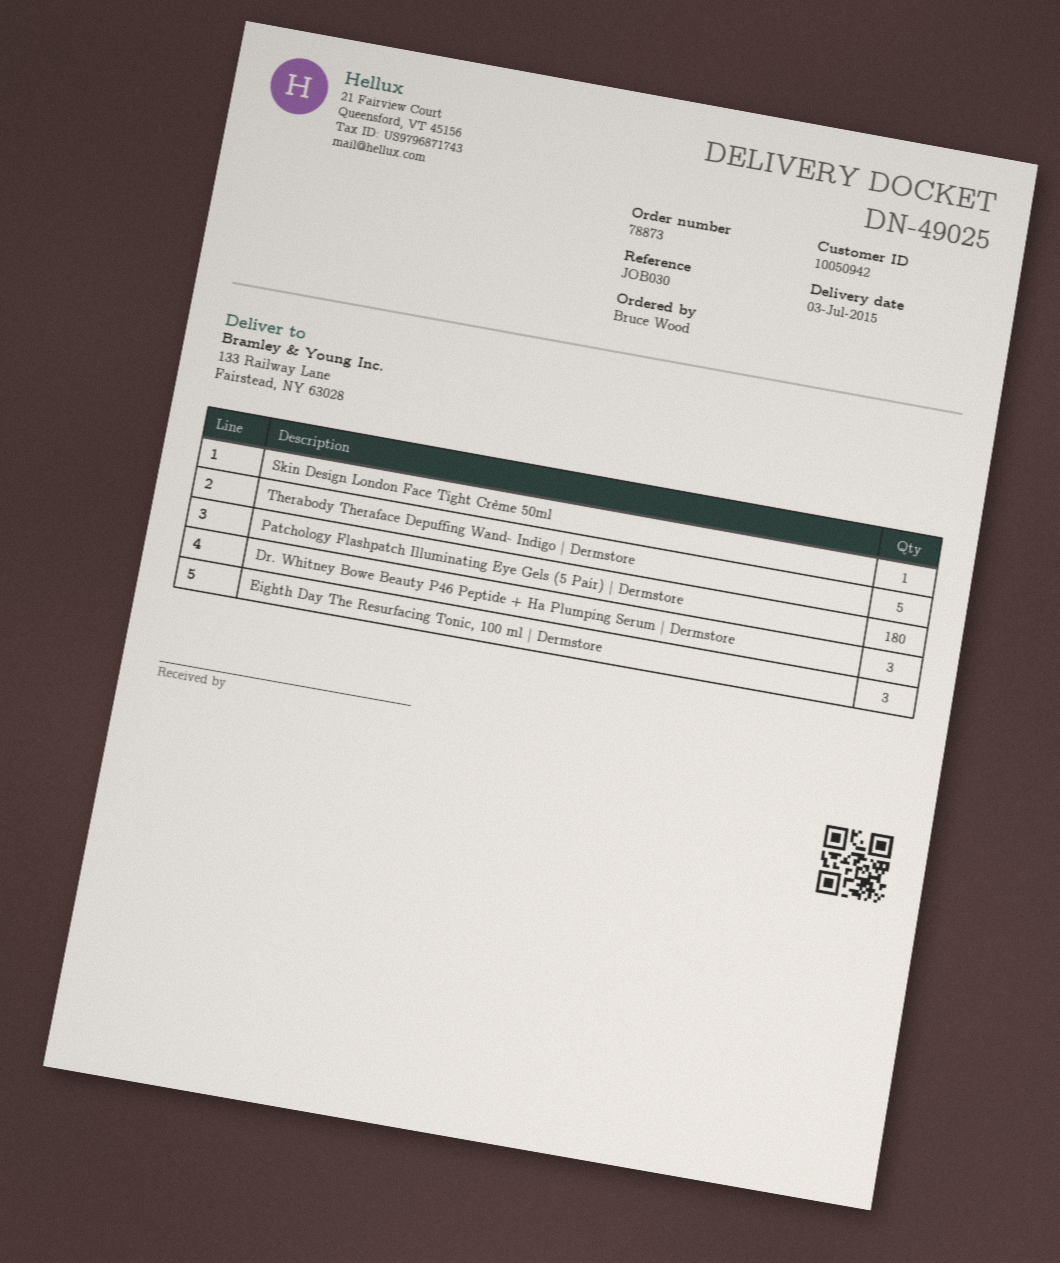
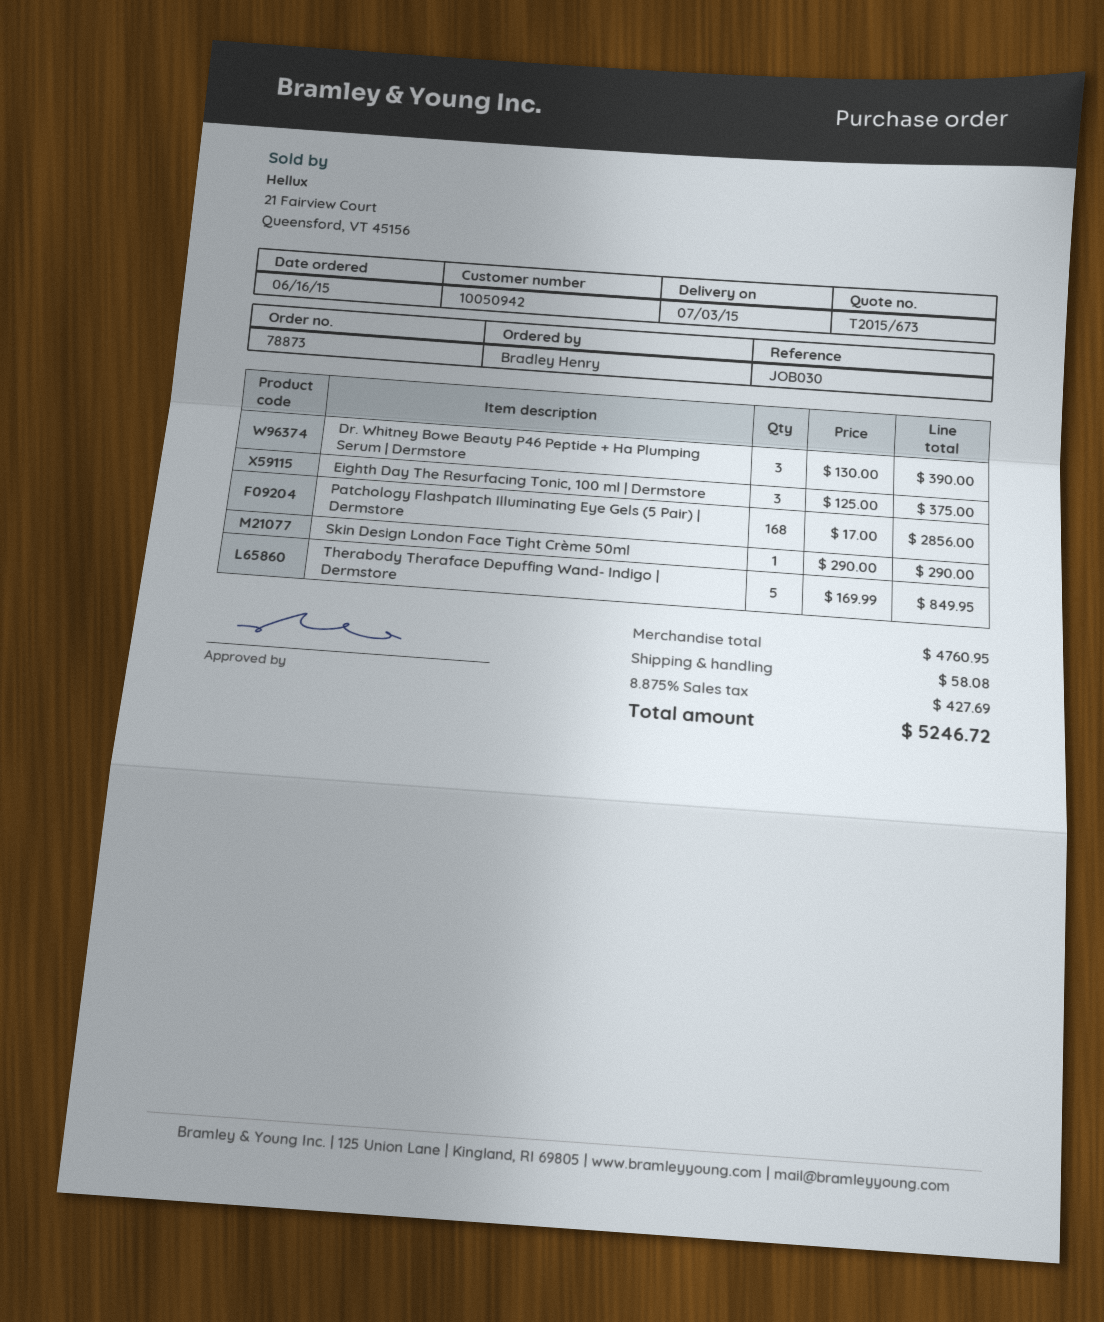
ordered by: Bruce Wood -> Bradley Henry
Patchology Flashpatch Illuminating Eye Gels (5 Pair) | Dermstore: 180 -> 168

